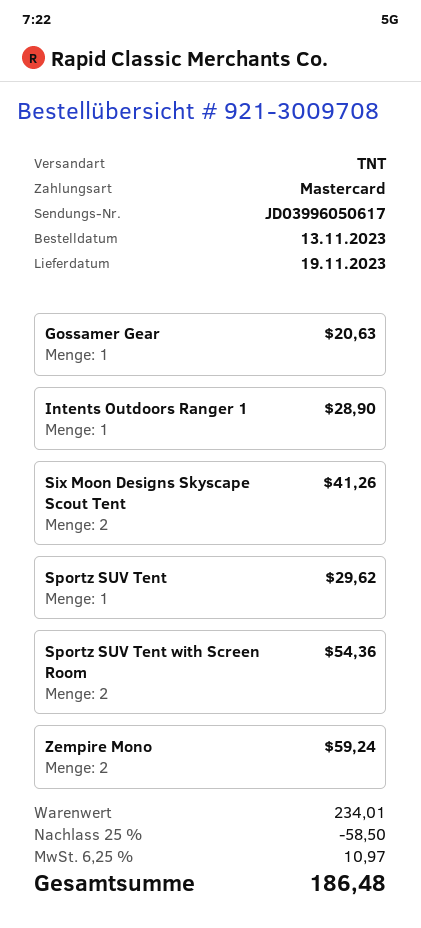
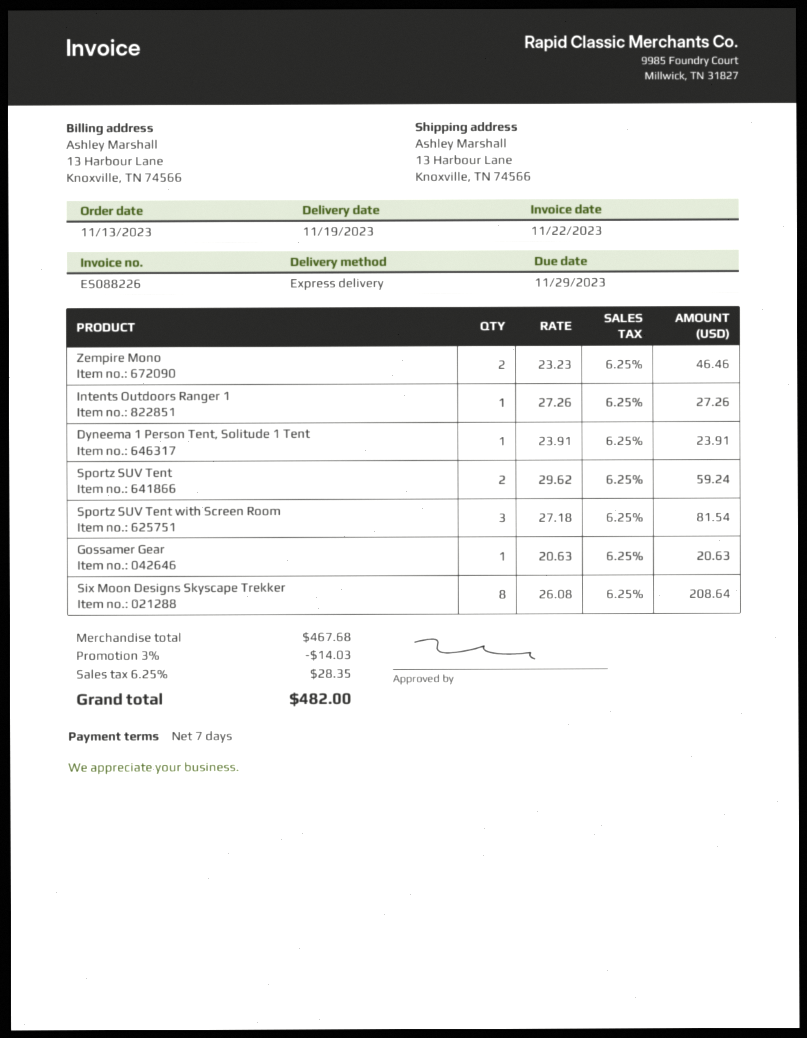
shipping method: TNT -> express
Intents Outdoors Ranger 1: 1 for 28.90 -> 1 for 27.26
Six Moon Designs Skyscape Scout Tent: 2 for 41.26 -> none
Sportz SUV Tent: 1 for 29.62 -> 2 for 59.24
Sportz SUV Tent with Screen Room: 2 for 54.36 -> 3 for 81.54
Zempire Mono: 2 for 59.24 -> 2 for 46.46
Dyneema 1 Person Tent, Solitude 1 Tent: none -> 1 for 23.91
Six Moon Designs Skyscape Trekker: none -> 8 for 208.64
subtotal: 234.01 -> 467.68
discount: 25% = 58.50 -> 3% = 14.03
tax: 6.25% = 10.97 -> 6.25% = 28.35
total: 186.48 -> 482.00

